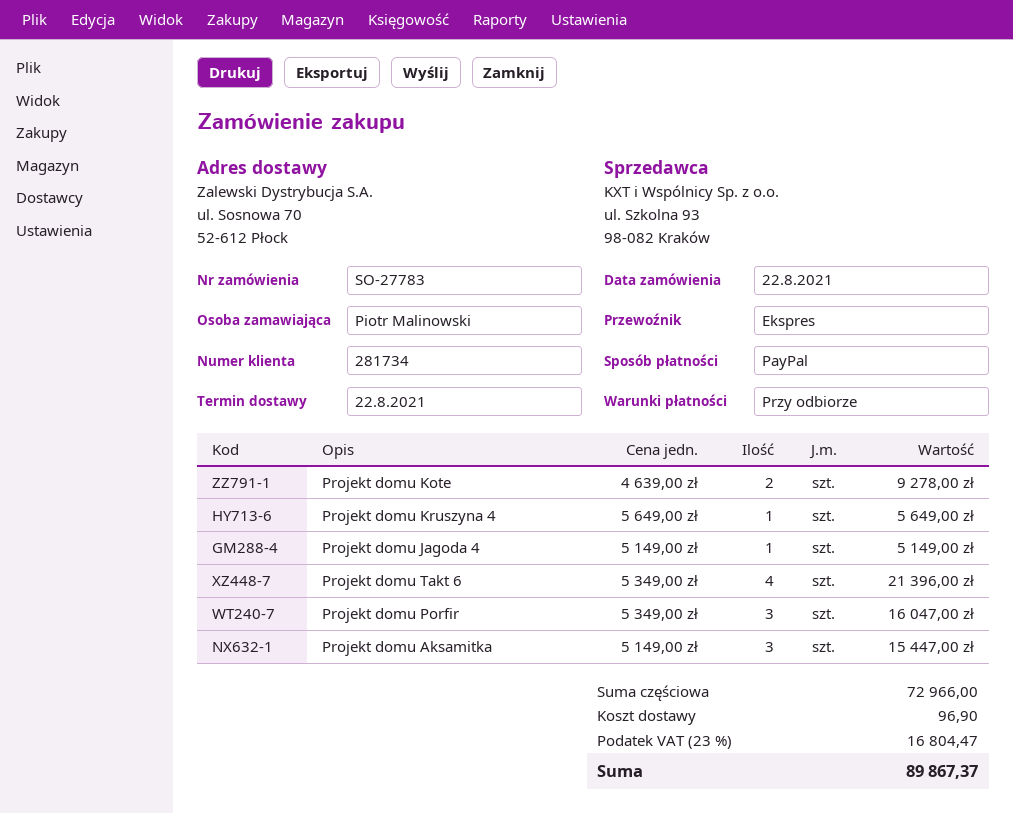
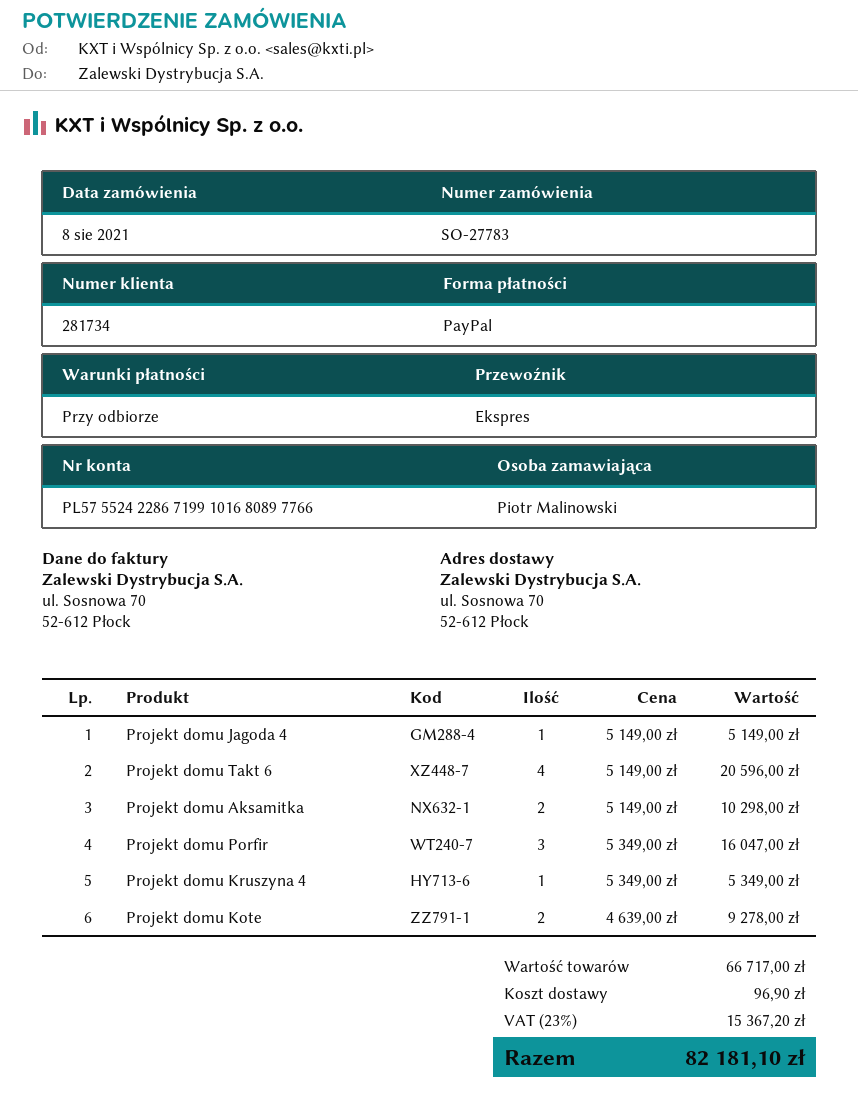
order date: 2021-08-22 -> 2021-08-08
Projekt domu Kruszyna 4: 1 x 5649.00 = 5649.00 -> 1 x 5349.00 = 5349.00
Projekt domu Takt 6: 4 x 5349.00 = 21396.00 -> 4 x 5149.00 = 20596.00
Projekt domu Aksamitka: 3 x 5149.00 = 15447.00 -> 2 x 5149.00 = 10298.00
subtotal: 72966.00 -> 66717.00
tax: 23% = 16804.47 -> 23% = 15367.20
total: 89867.37 -> 82181.10

